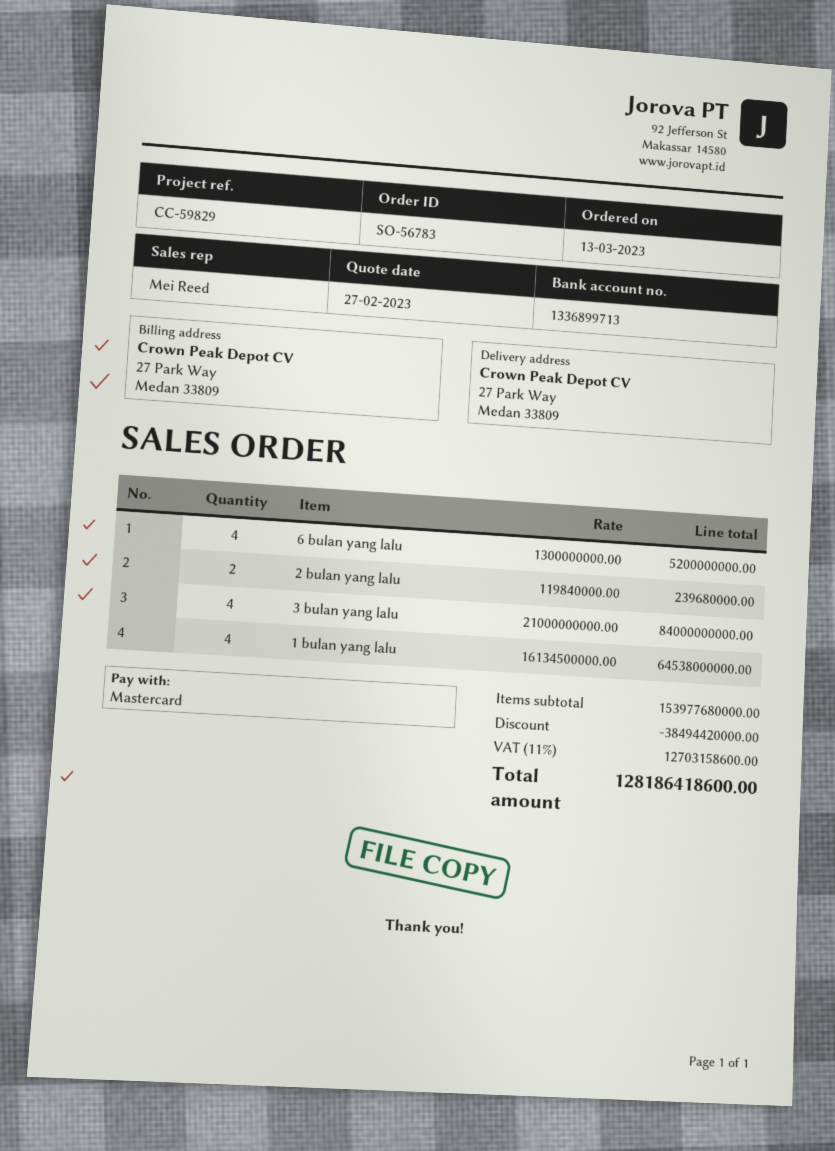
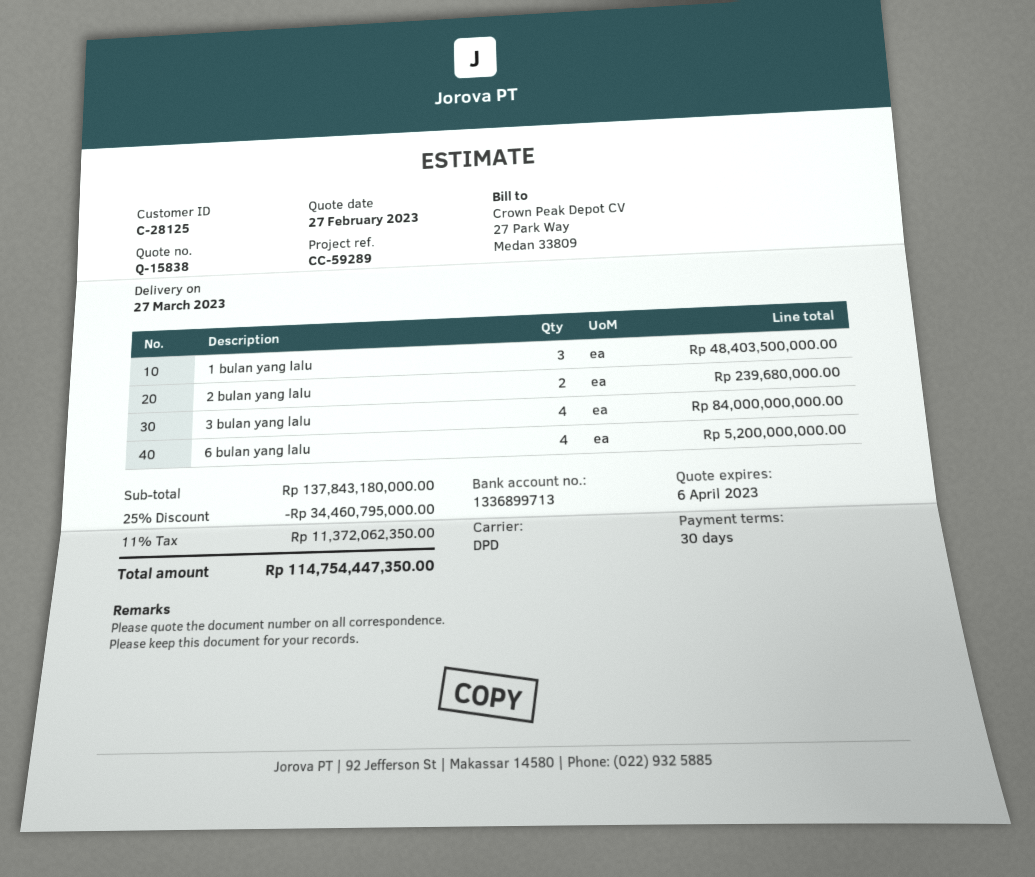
reference: CC-59829 -> CC-59289
1 bulan yang lalu: 4 for 64538000000.00 -> 3 for 48403500000.00
subtotal: 153977680000.00 -> 137843180000.00
discount: 38494420000.00 -> 34460795000.00
tax: 11% = 12703158600.00 -> 11% = 11372062350.00
total: 128186418600.00 -> 114754447350.00

